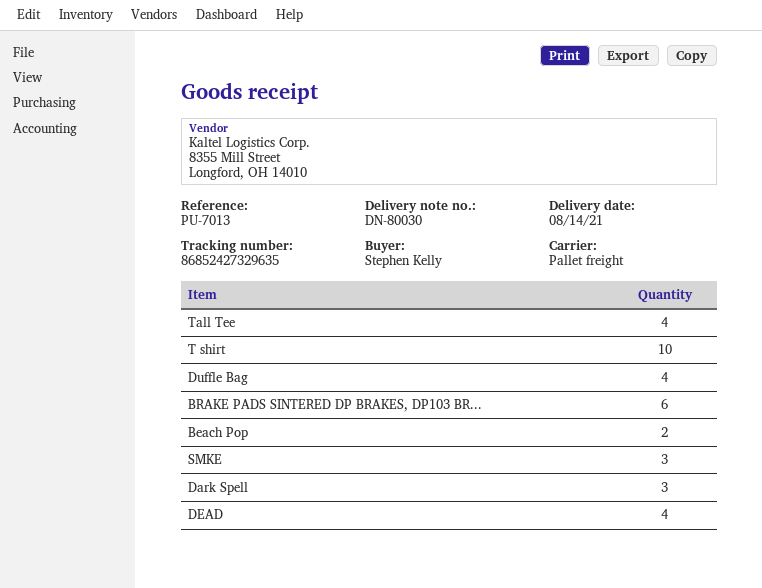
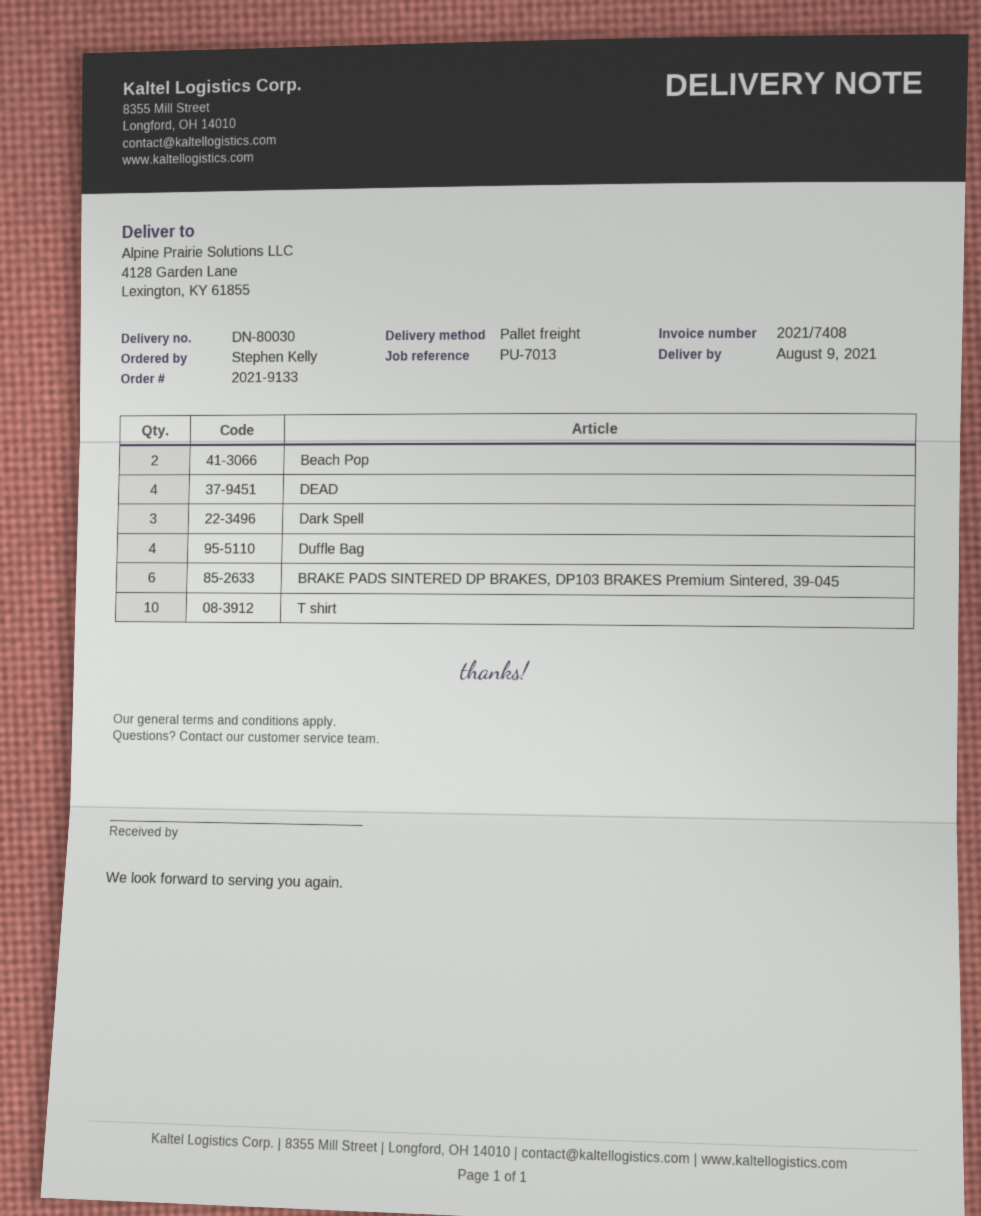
delivery date: 2021-08-14 -> 2021-08-09
Tall Tee: 4 -> none
SMKE: 3 -> none

